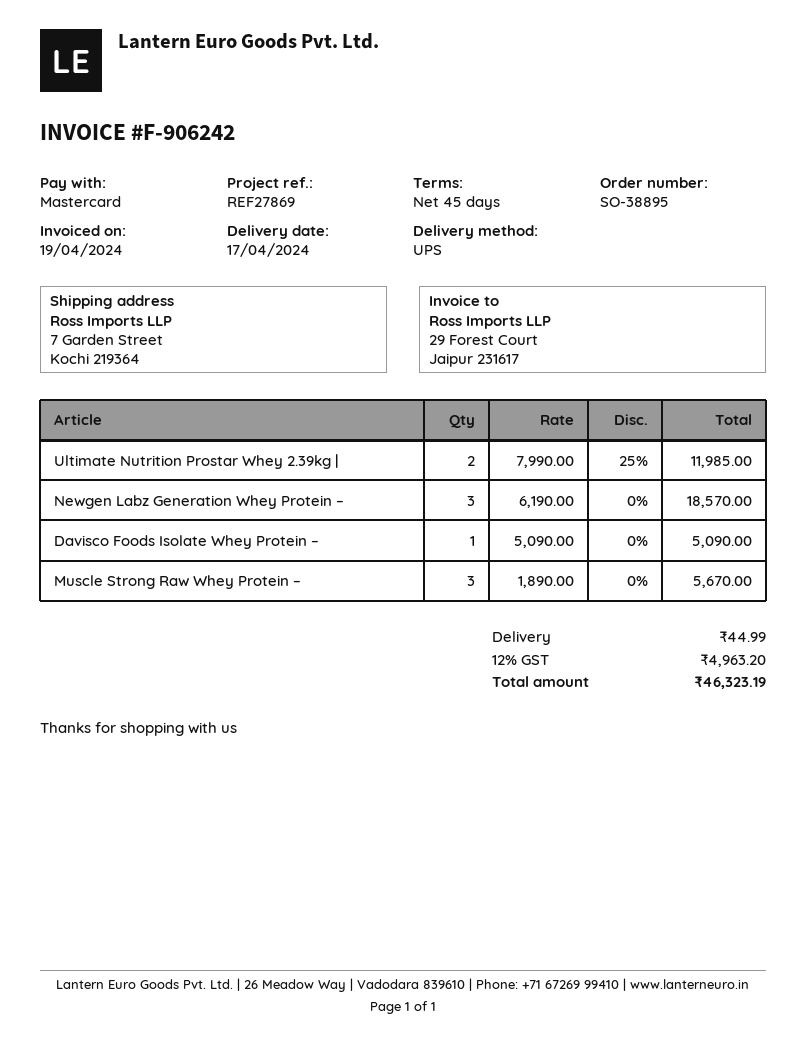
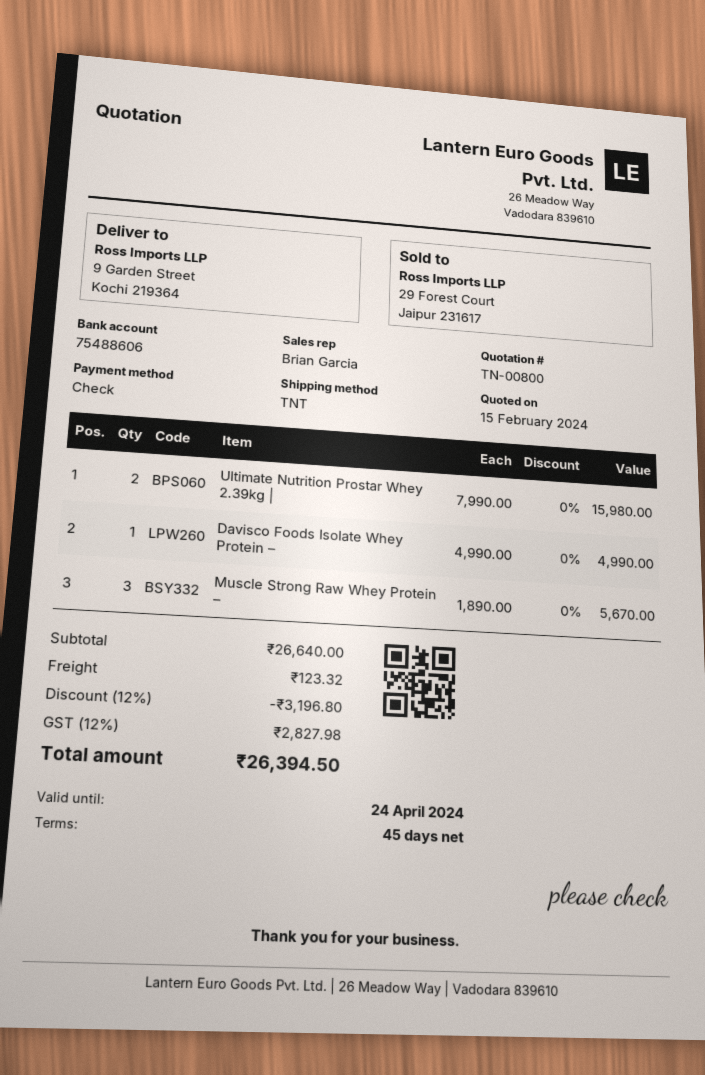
payment method: Mastercard -> cheque
shipping method: UPS -> TNT
ship to: 7 Garden Street, Kochi 219364 -> 9 Garden Street, Kochi 219364
Ultimate Nutrition Prostar Whey 2.39kg |: 2 x 7990.00 - 25% = 11985.00 -> 2 x 7990.00 = 15980.00
Newgen Labz Generation Whey Protein –: 3 x 6190.00 = 18570.00 -> none
Davisco Foods Isolate Whey Protein –: 1 x 5090.00 = 5090.00 -> 1 x 4990.00 = 4990.00
discount: none -> 12% = 3196.80
shipping: 44.99 -> 123.32
tax: 12% = 4963.20 -> 12% = 2827.98
total: 46323.19 -> 26394.50

